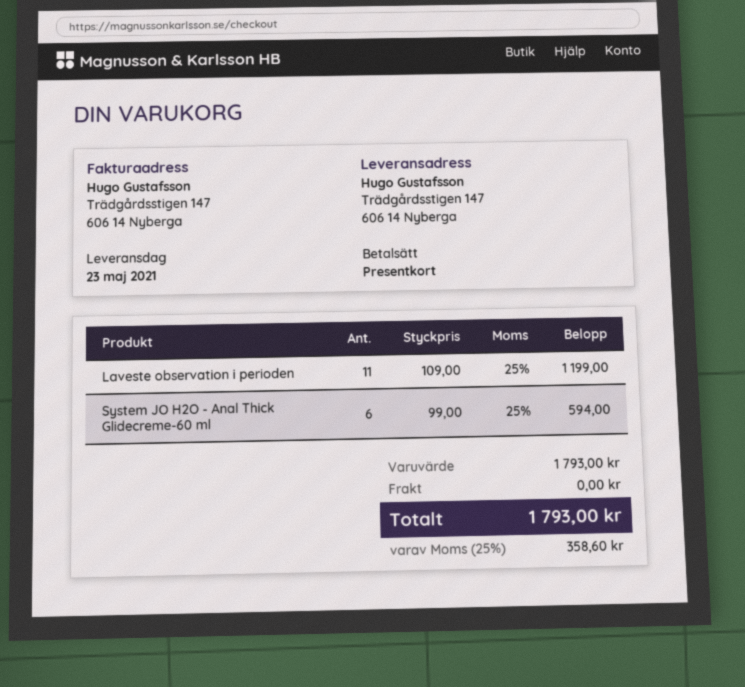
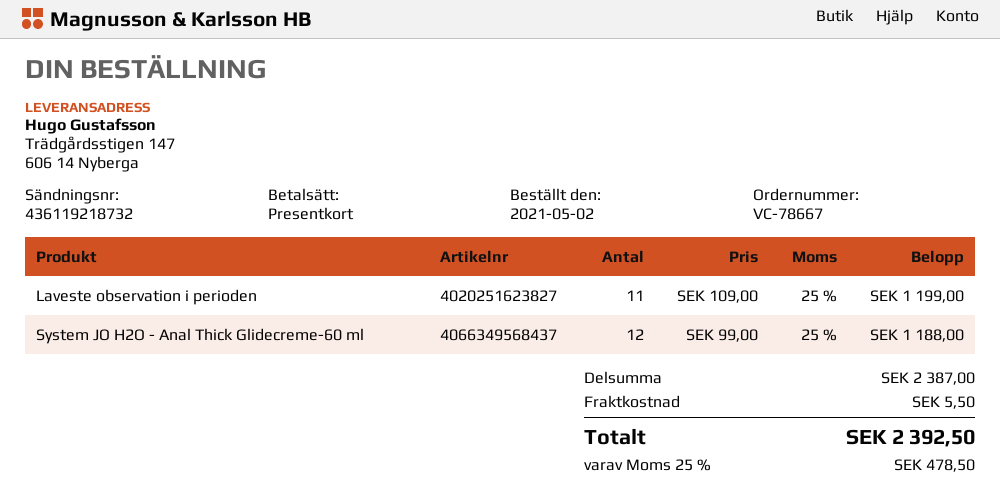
System JO H2O - Anal Thick Glidecreme-60 ml: 6 x 99.00 = 594.00 -> 12 x 99.00 = 1188.00
subtotal: 1793.00 -> 2387.00
shipping: 0.00 -> 5.50
tax: 25% = 358.60 -> 25% = 478.50
total: 1793.00 -> 2392.50

